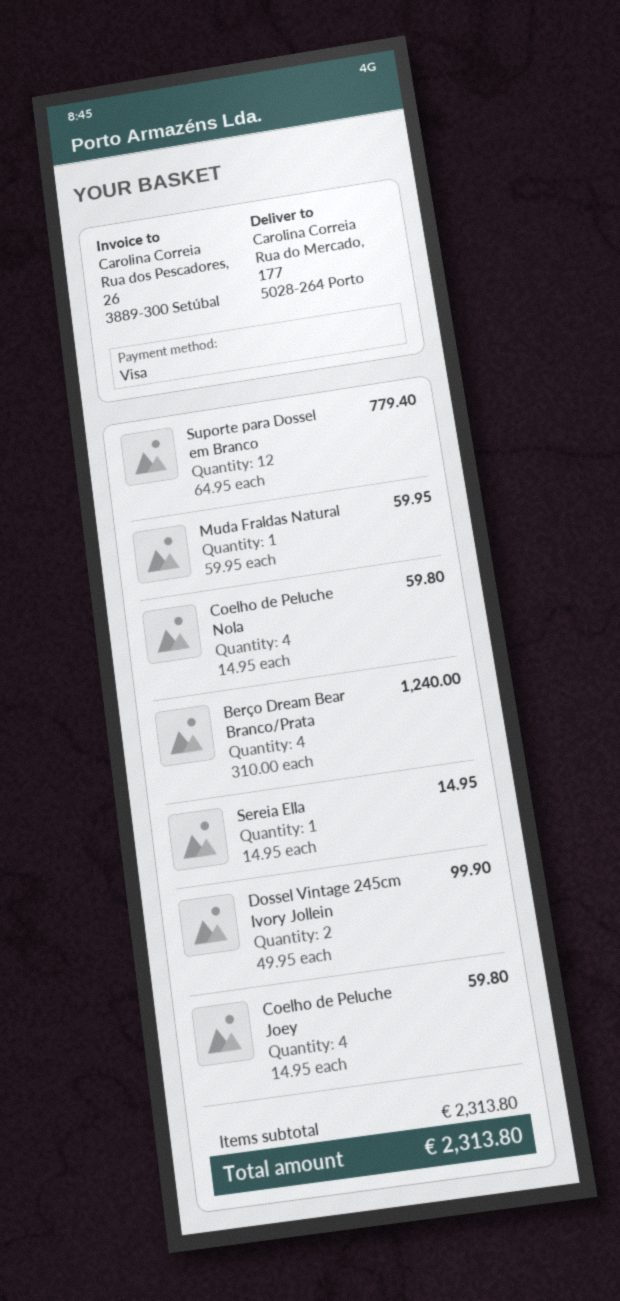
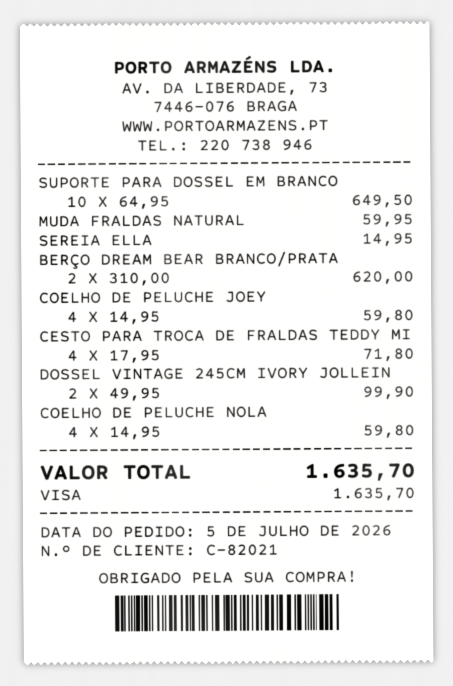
Suporte para Dossel em Branco: 12 x 64.95 = 779.40 -> 10 x 64.95 = 649.50
Berço Dream Bear Branco/Prata: 4 x 310.00 = 1240.00 -> 2 x 310.00 = 620.00
CESTO PARA TROCA DE FRALDAS TEDDY MI: none -> 4 x 17.95 = 71.80
total: 2313.80 -> 1635.70

